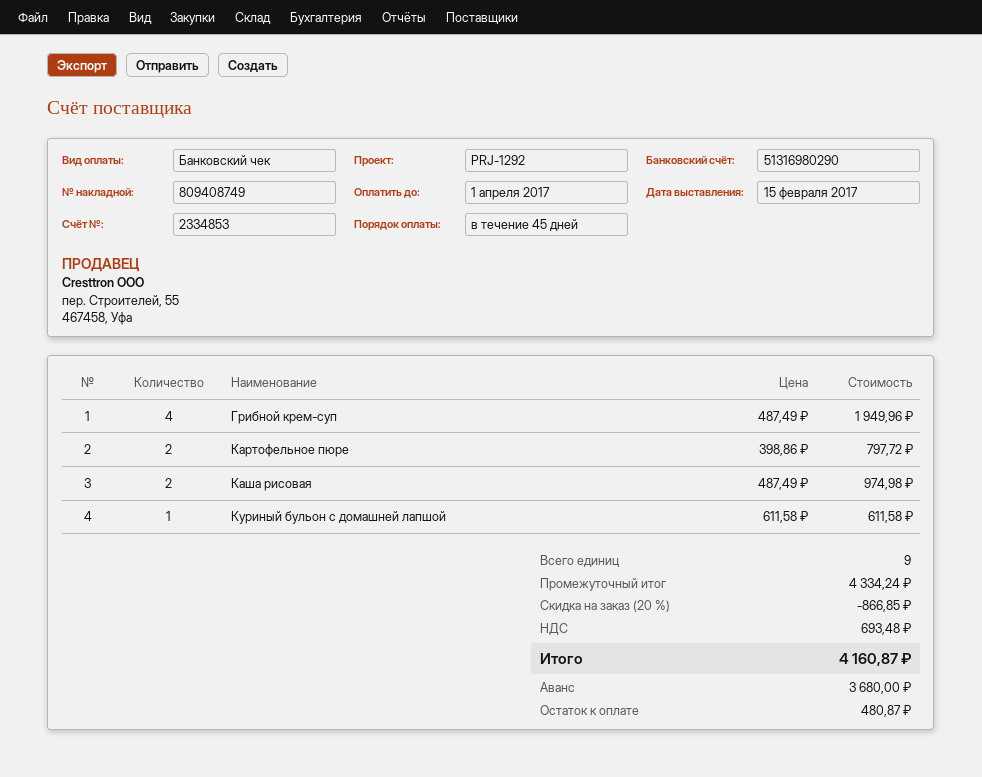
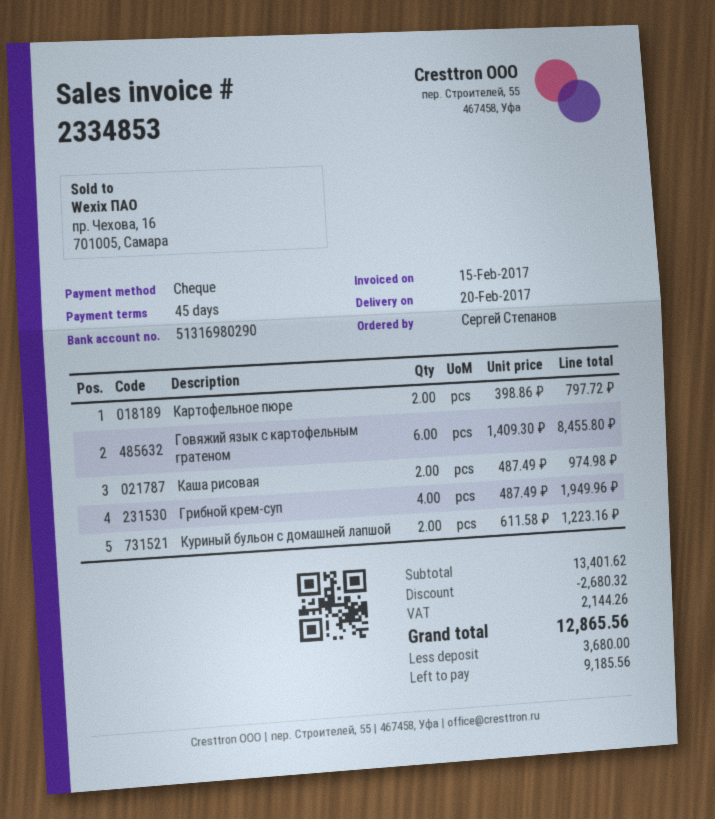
Куриный бульон с домашней лапшой: 1 x 611.58 = 611.58 -> 2 x 611.58 = 1223.16
Говяжий язык с картофельным гратеном: none -> 6 x 1409.30 = 8455.80
subtotal: 4334.24 -> 13401.62
discount: 866.85 -> 2680.32
tax: 693.48 -> 2144.26
total: 4160.87 -> 12865.56
balance: 480.87 -> 9185.56

